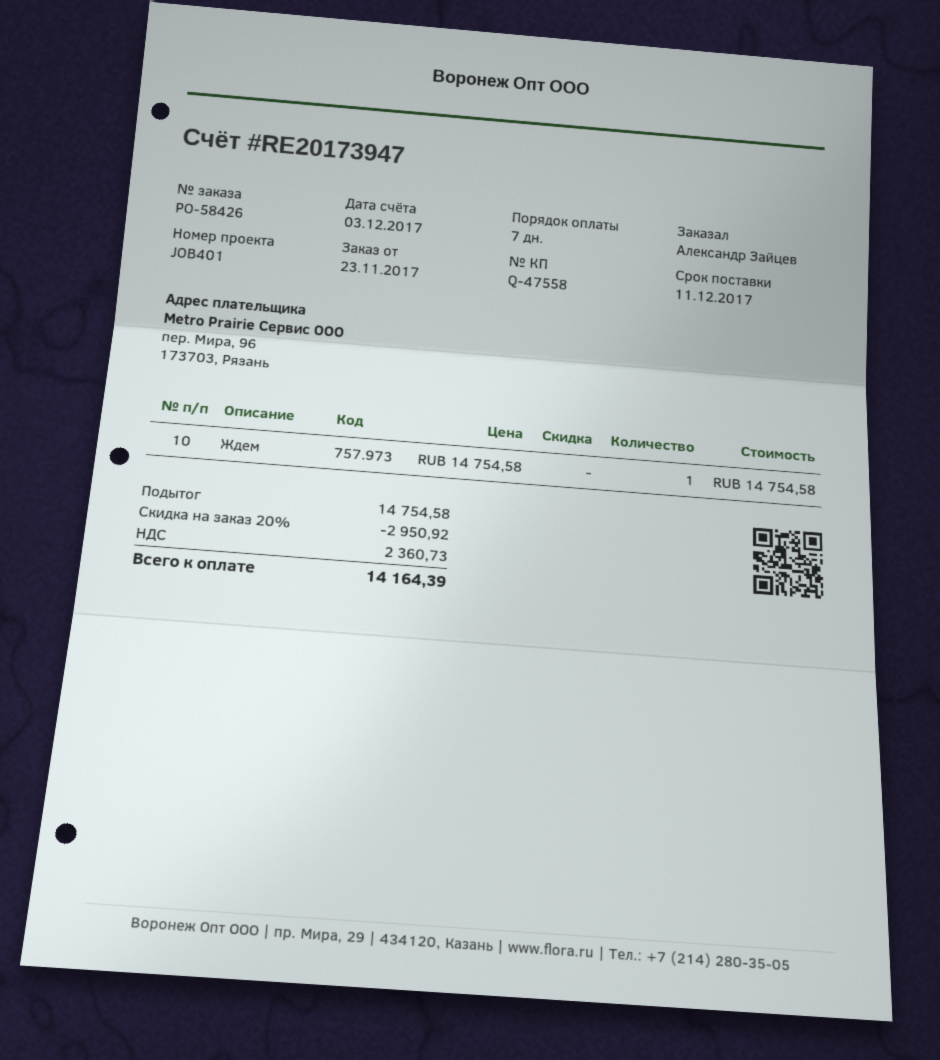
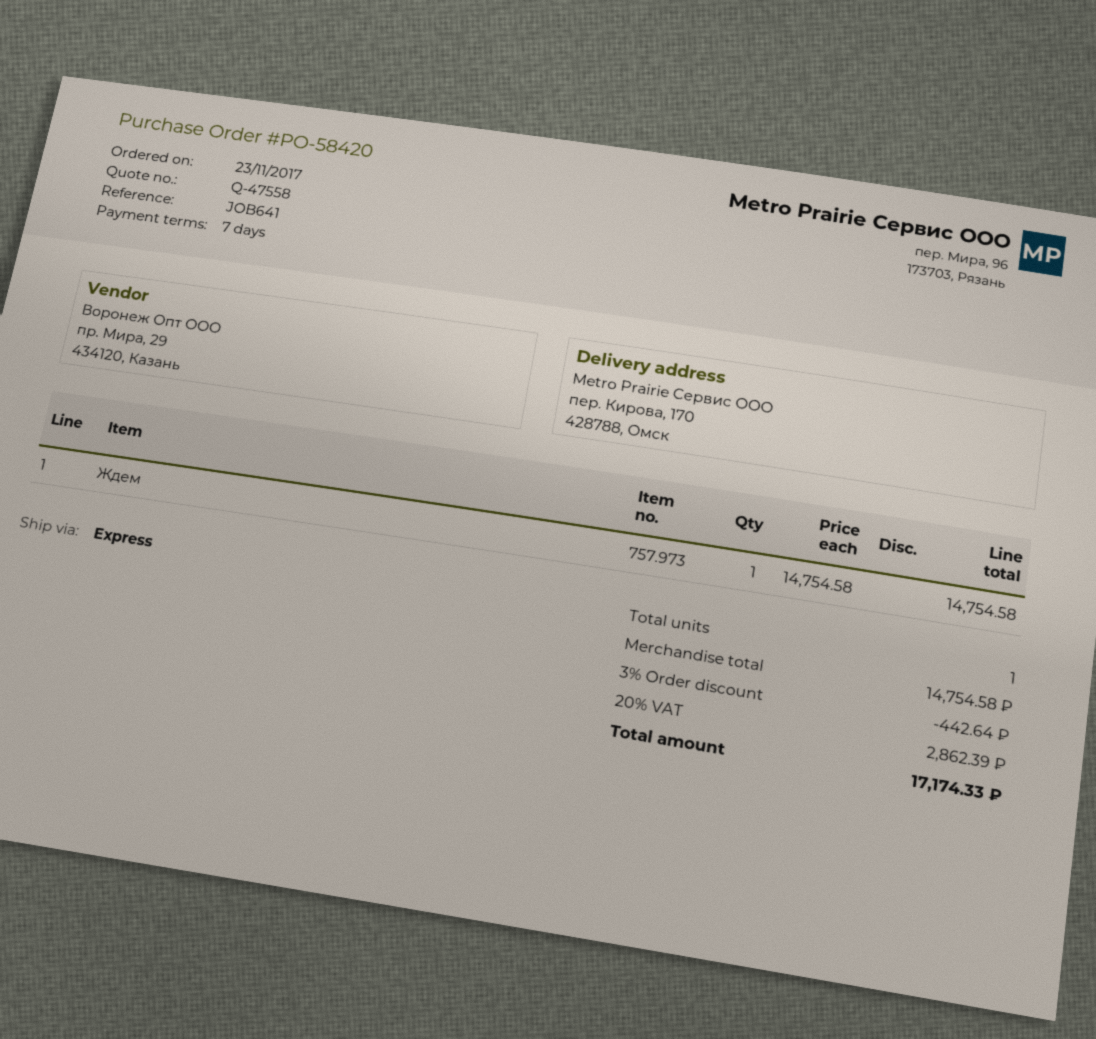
order number: PO-58426 -> PO-58420
reference: JOB401 -> JOB641
discount: 20% = 2950.92 -> 3% = 442.64
tax: 2360.73 -> 2862.39
total: 14164.39 -> 17174.33

